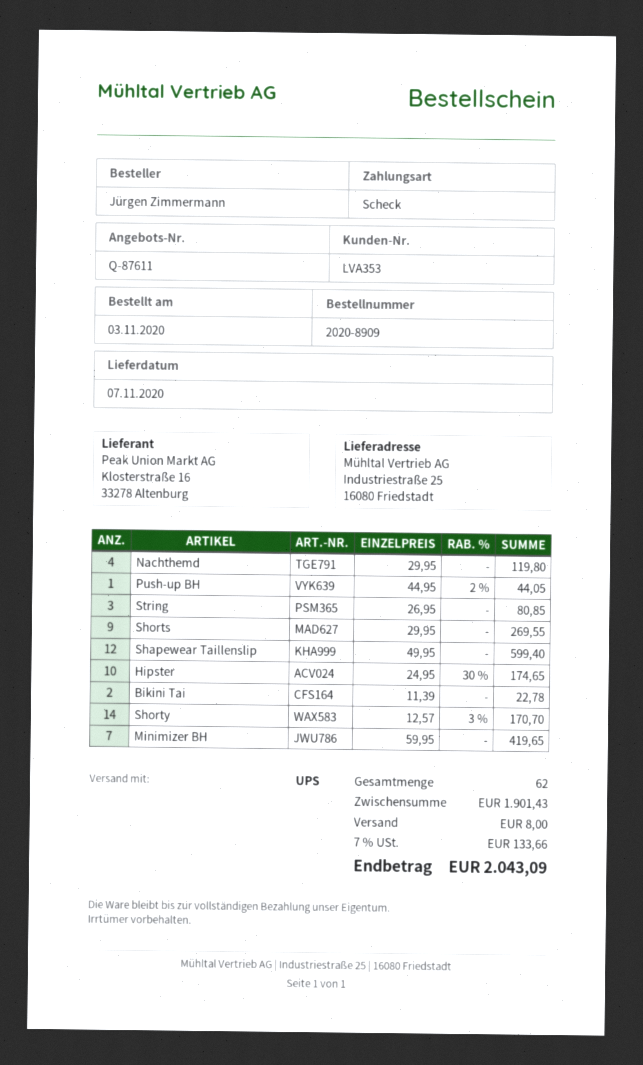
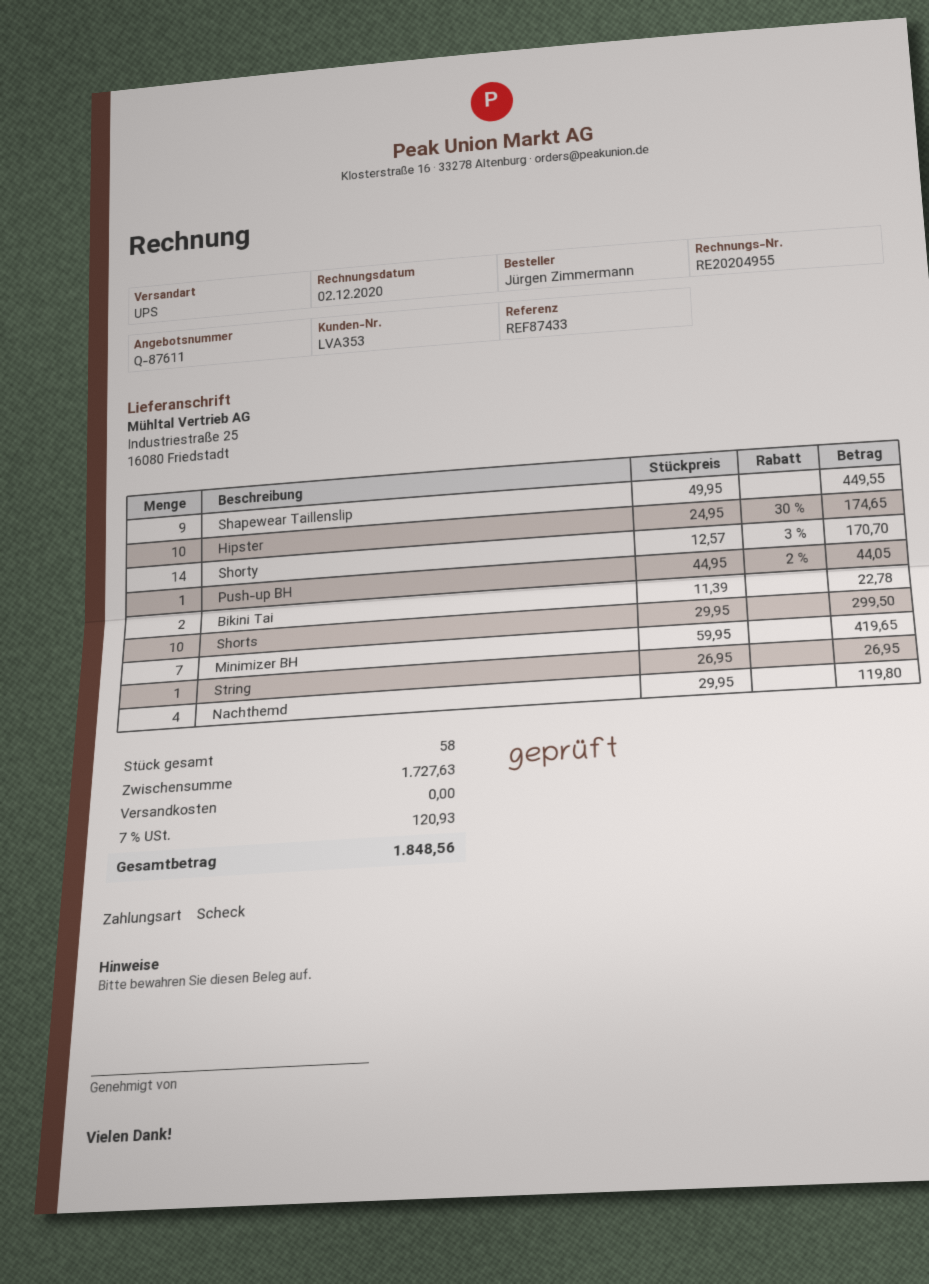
String: 3 x 26.95 = 80.85 -> 1 x 26.95 = 26.95
Shorts: 9 x 29.95 = 269.55 -> 10 x 29.95 = 299.50
Shapewear Taillenslip: 12 x 49.95 = 599.40 -> 9 x 49.95 = 449.55
total quantity: 62 -> 58
subtotal: 1901.43 -> 1727.63
shipping: 8.00 -> 0.00
tax: 7% = 133.66 -> 7% = 120.93
total: 2043.09 -> 1848.56

